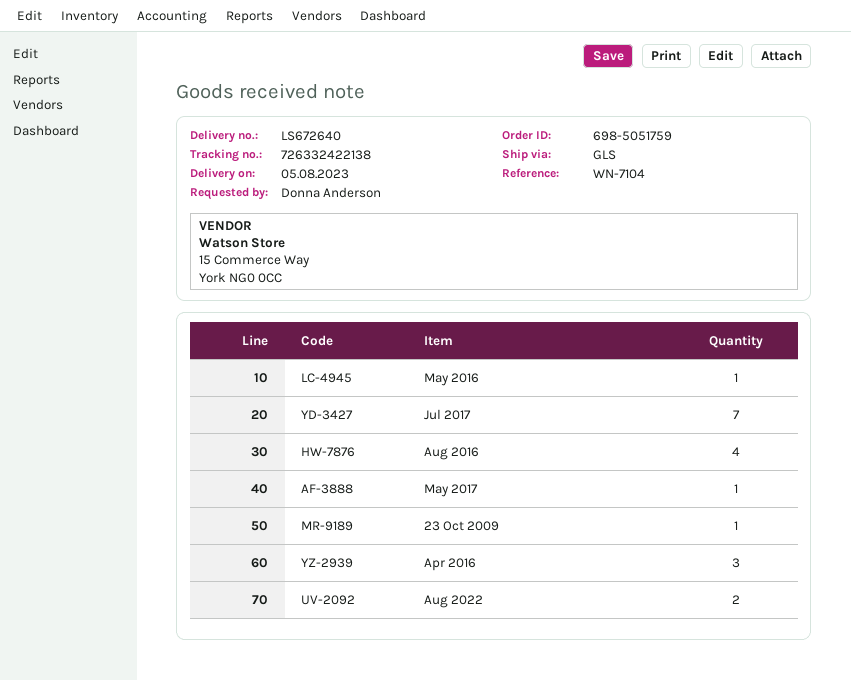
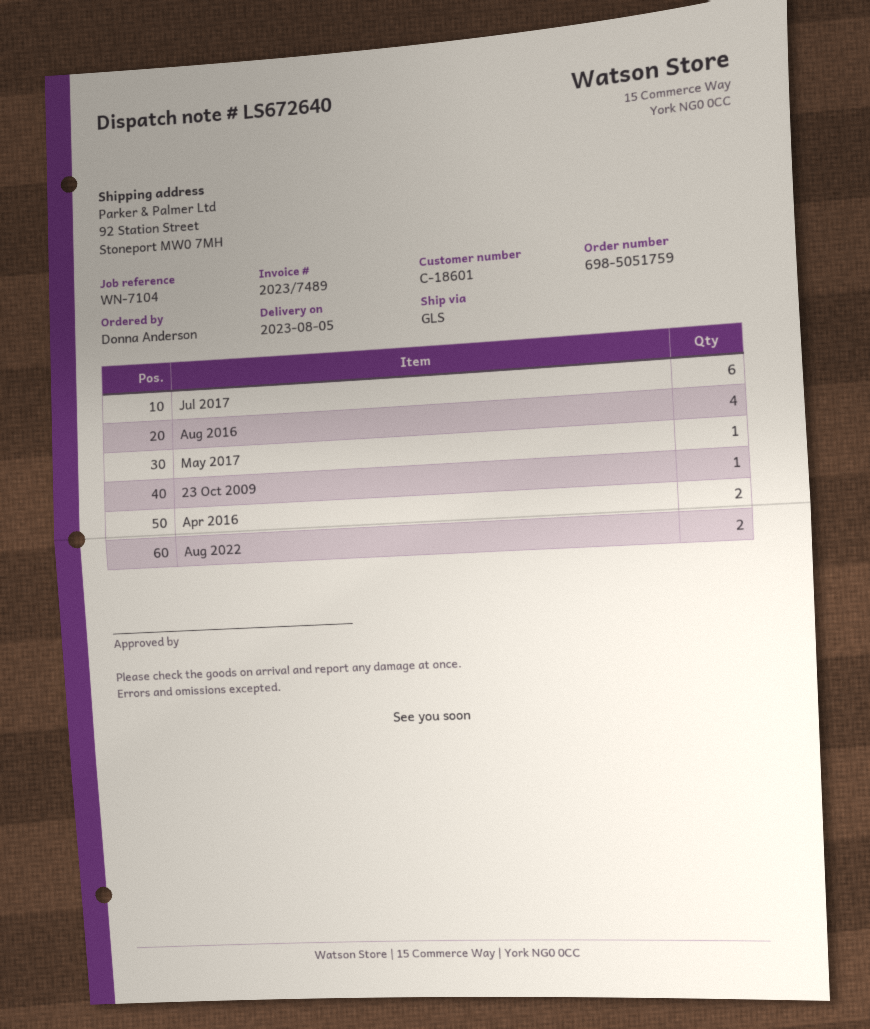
May 2016: 1 -> none
Jul 2017: 7 -> 6
Apr 2016: 3 -> 2

